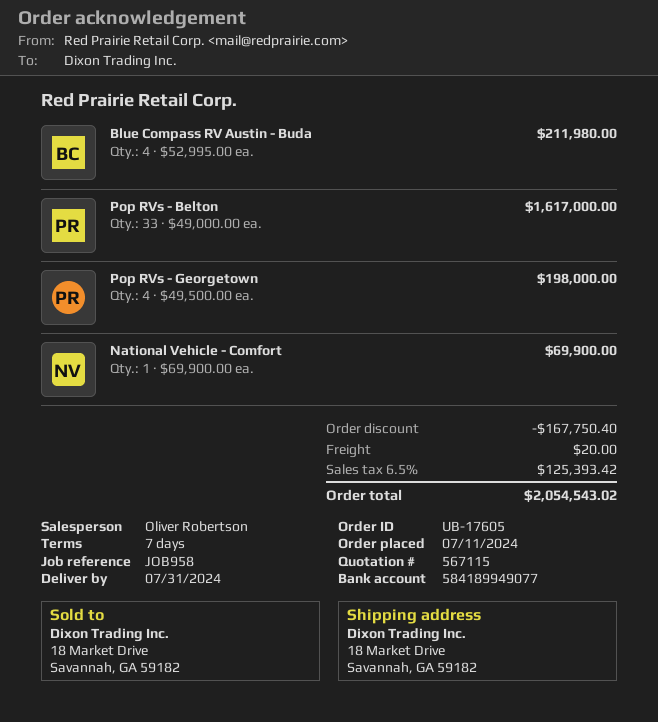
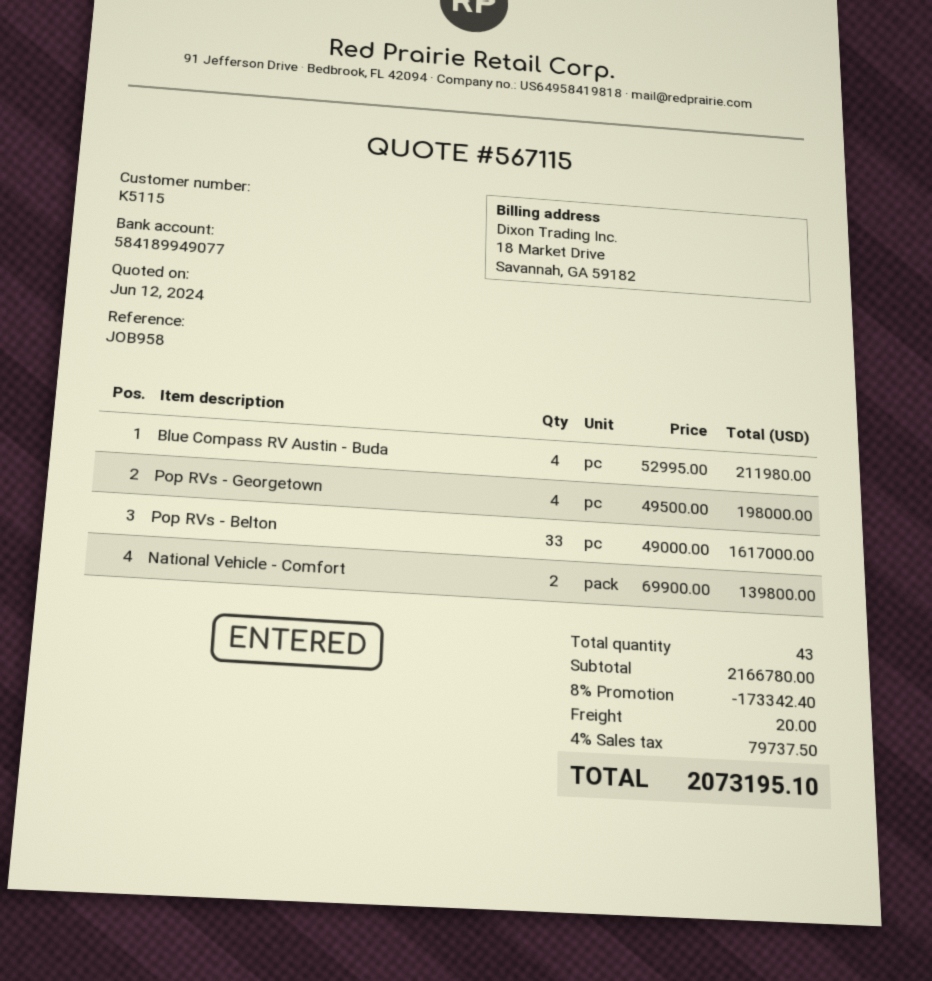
National Vehicle - Comfort: 1 x 69900.00 = 69900.00 -> 2 x 69900.00 = 139800.00
discount: 167750.40 -> 173342.40
tax: 6.5% = 125393.42 -> 4% = 79737.50
total: 2054543.02 -> 2073195.10

